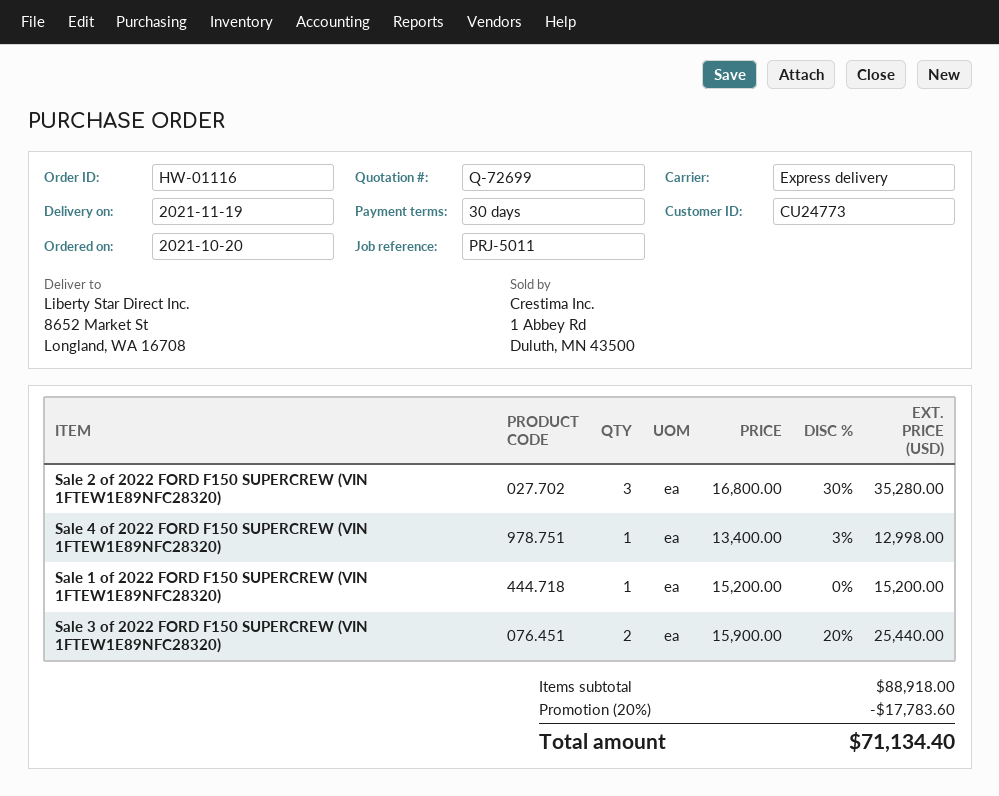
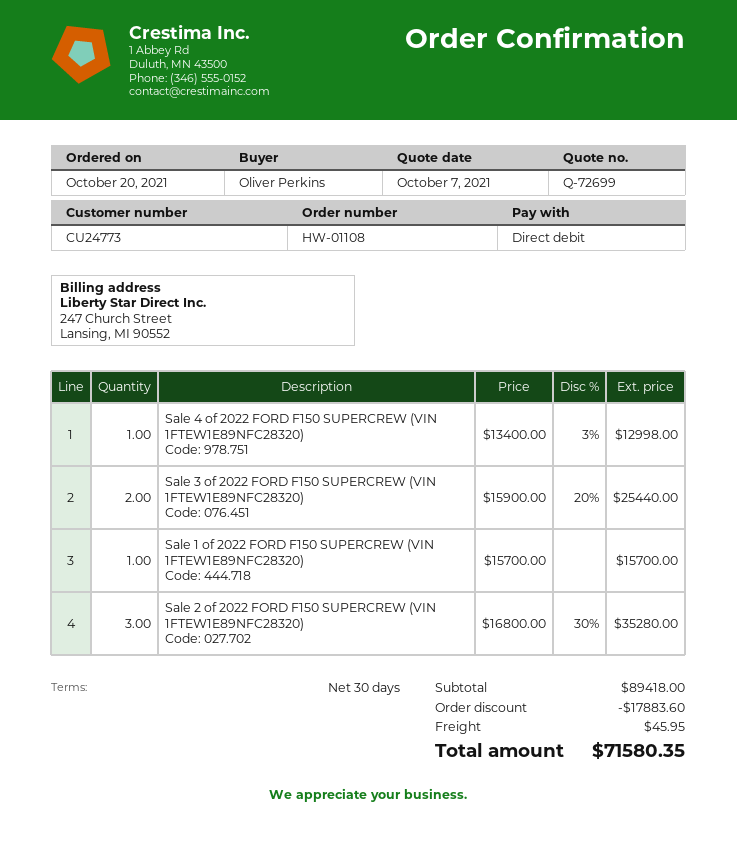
order number: HW-01116 -> HW-01108
Sale 1 of 2022 FORD F150 SUPERCREW (VIN 1FTEW1E89NFC28320): 1 x 15200.00 = 15200.00 -> 1 x 15700.00 = 15700.00
subtotal: 88918.00 -> 89418.00
discount: 17783.60 -> 17883.60
shipping: none -> 45.95
total: 71134.40 -> 71580.35

